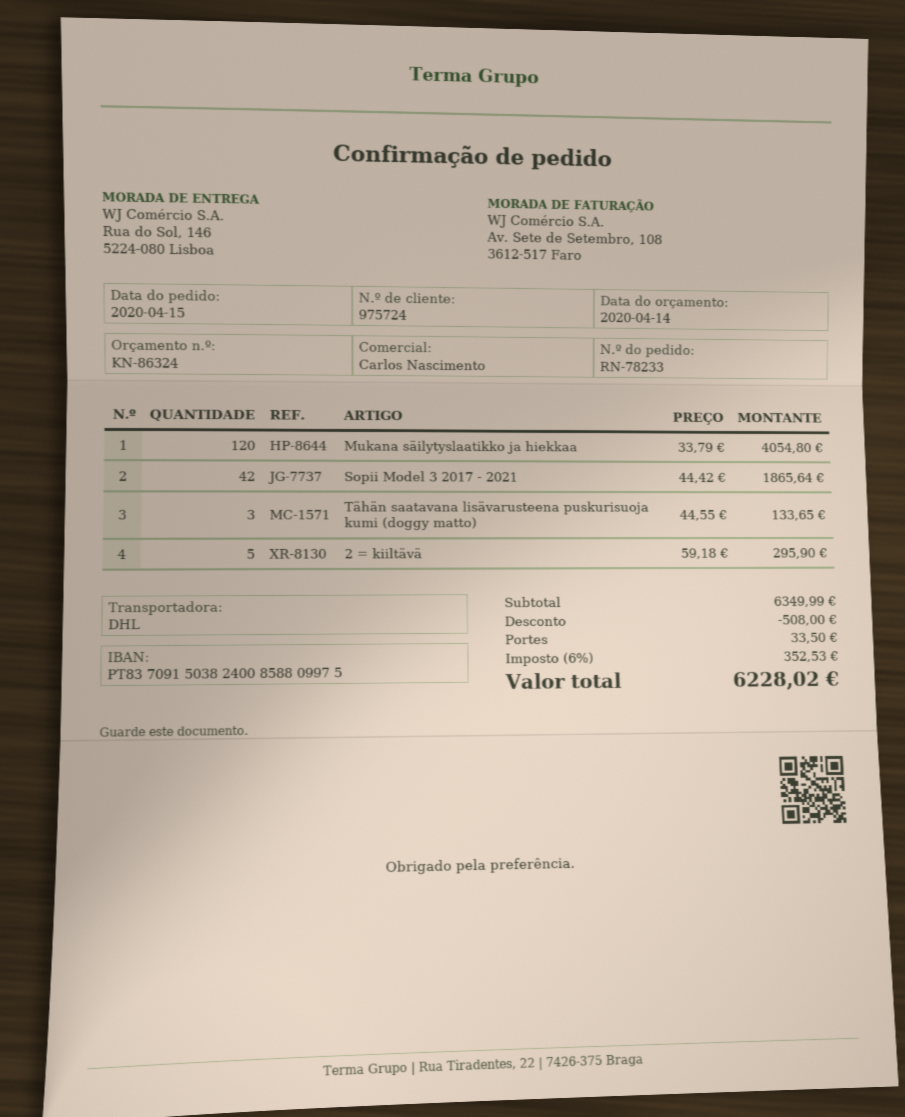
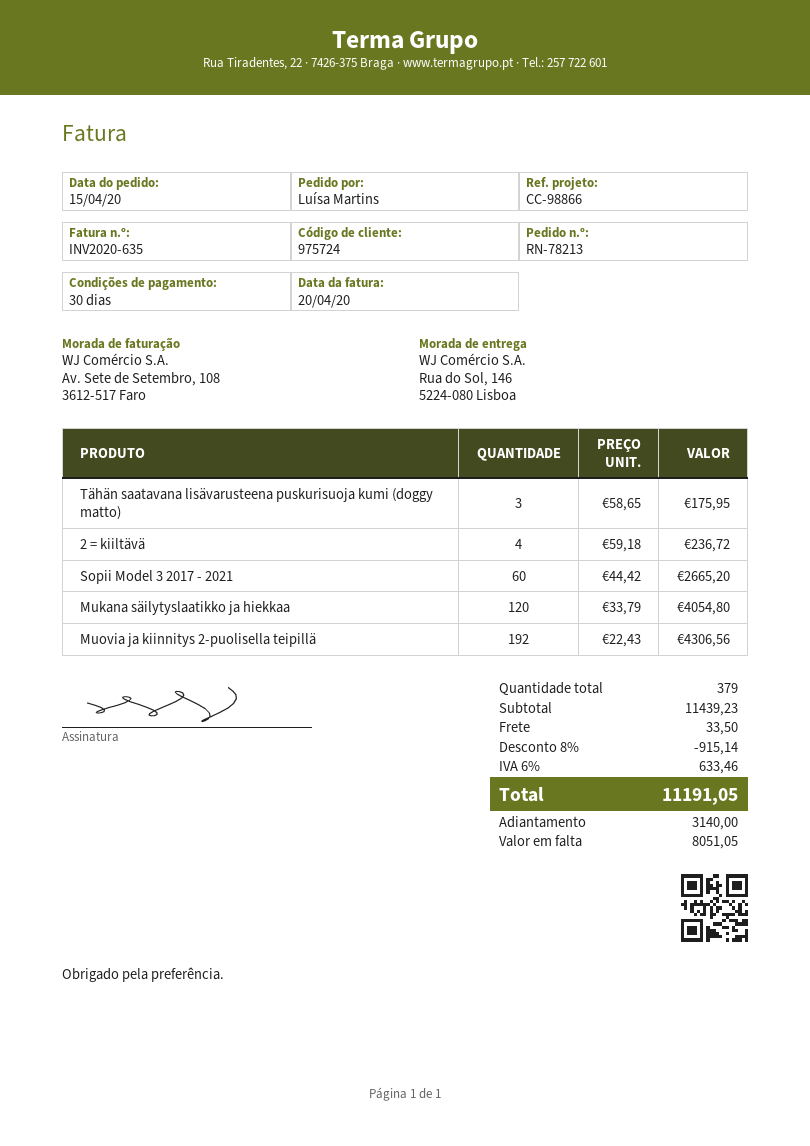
order number: RN-78233 -> RN-78213
Sopii Model 3 2017 - 2021: 42 x 44.42 = 1865.64 -> 60 x 44.42 = 2665.20
Tähän saatavana lisävarusteena puskurisuoja kumi (doggy matto): 3 x 44.55 = 133.65 -> 3 x 58.65 = 175.95
2 = kiiltävä: 5 x 59.18 = 295.90 -> 4 x 59.18 = 236.72
Muovia ja kiinnitys 2-puolisella teipillä: none -> 192 x 22.43 = 4306.56
subtotal: 6349.99 -> 11439.23
discount: 508.00 -> 915.14
tax: 6% = 352.53 -> 6% = 633.46
total: 6228.02 -> 11191.05

